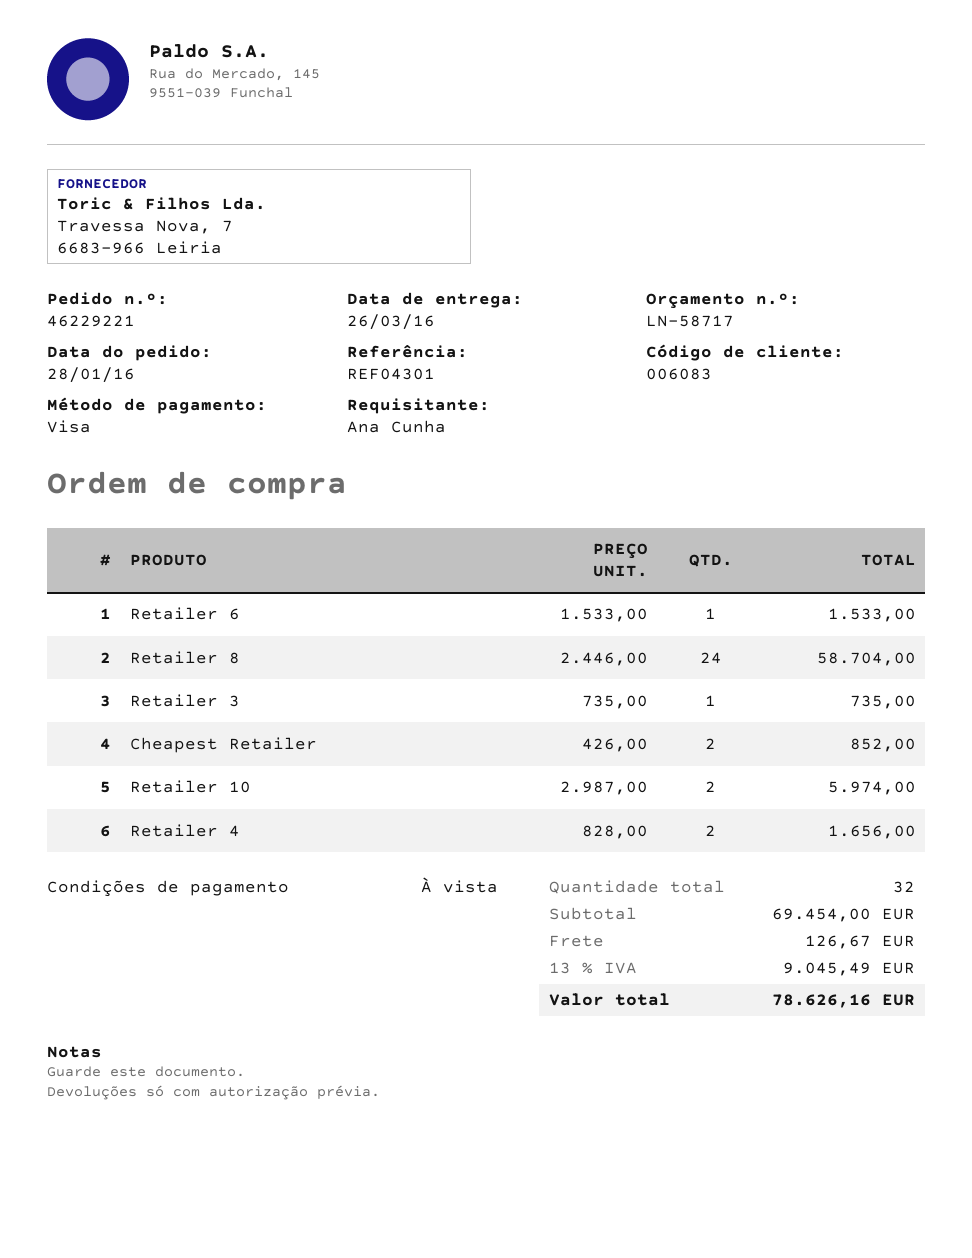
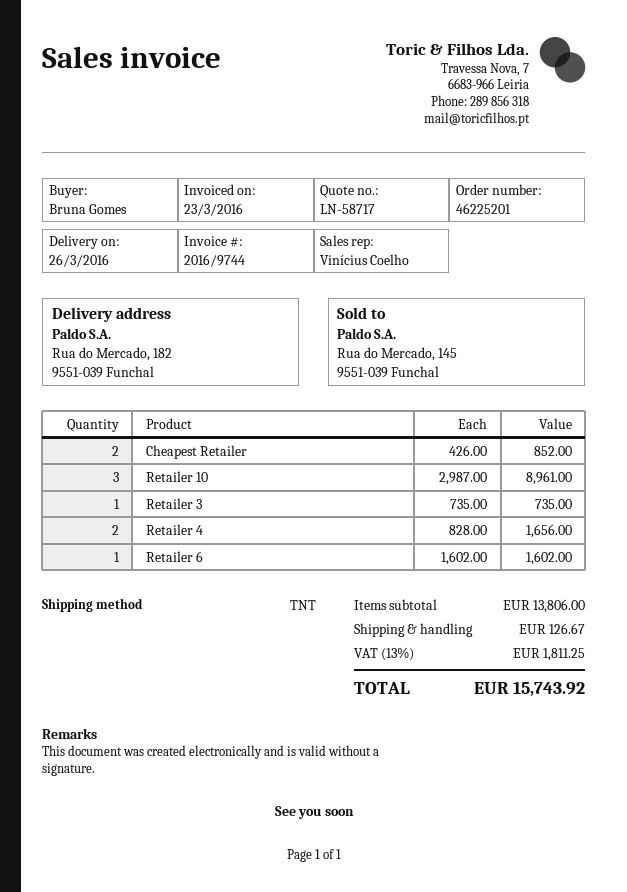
order number: 46229221 -> 46225201
ordered by: Ana Cunha -> Bruna Gomes
Retailer 6: 1 x 1533.00 = 1533.00 -> 1 x 1602.00 = 1602.00
Retailer 8: 24 x 2446.00 = 58704.00 -> none
Retailer 10: 2 x 2987.00 = 5974.00 -> 3 x 2987.00 = 8961.00
subtotal: 69454.00 -> 13806.00
tax: 13% = 9045.49 -> 13% = 1811.25
total: 78626.16 -> 15743.92

